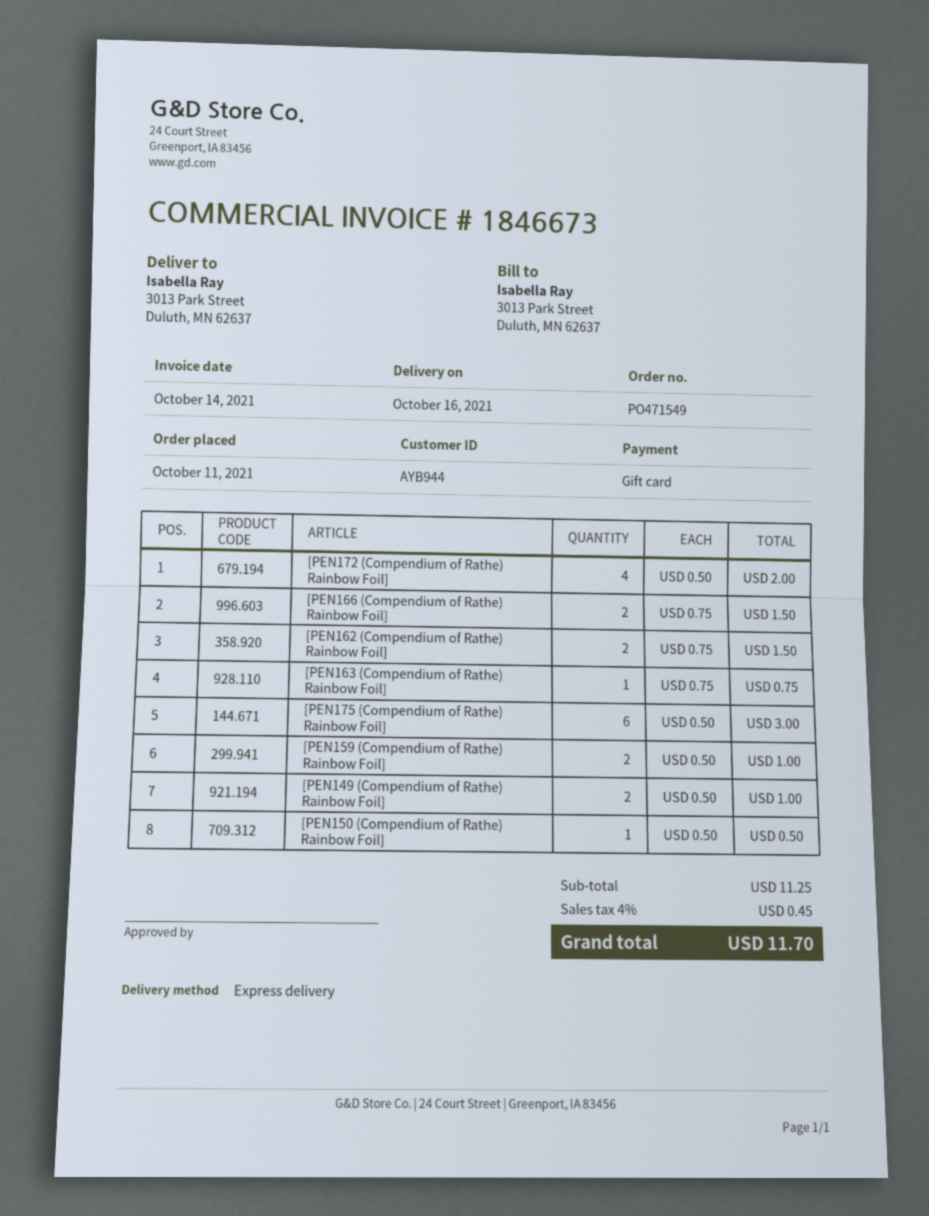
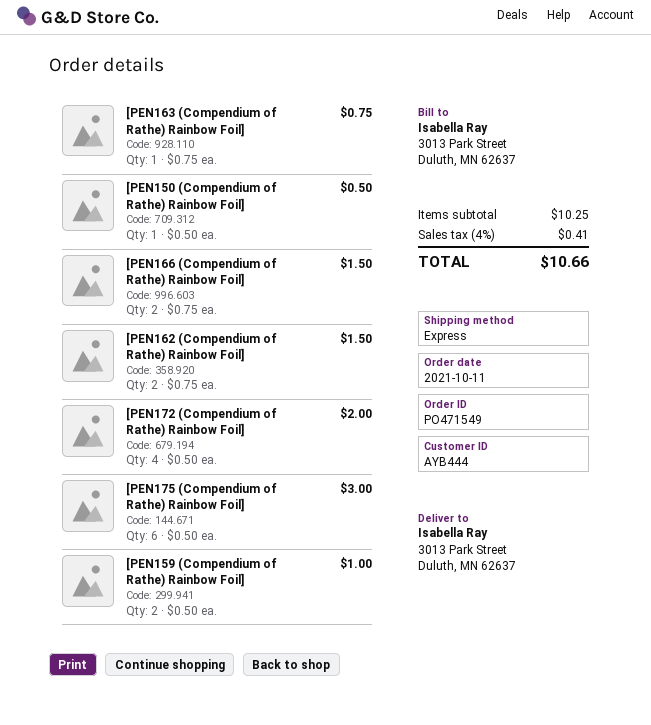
customer number: AYB944 -> AYB444
[PEN149 (Compendium of Rathe) Rainbow Foil]: 2 x 0.50 = 1.00 -> none
subtotal: 11.25 -> 10.25
tax: 4% = 0.45 -> 4% = 0.41
total: 11.70 -> 10.66

